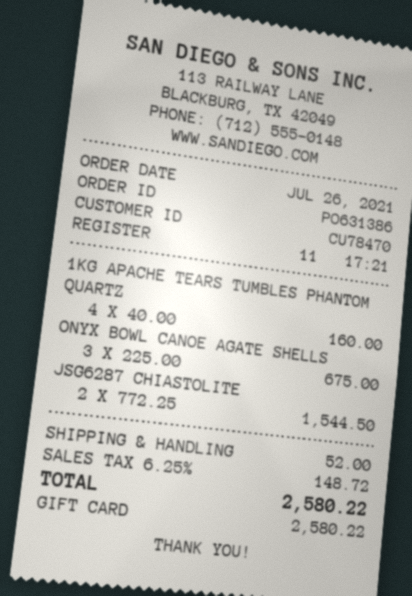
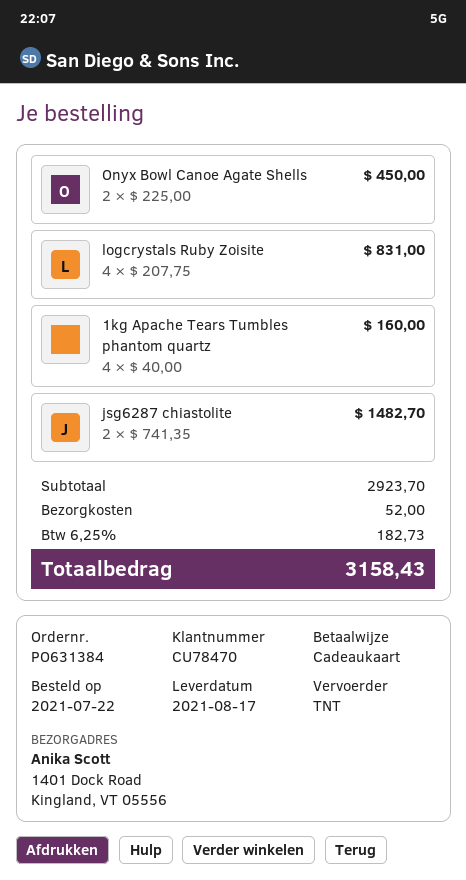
order number: PO631386 -> PO631384
order date: 2021-07-26 -> 2021-07-22
ONYX BOWL CANOE AGATE SHELLS: 3 x 225.00 = 675.00 -> 2 x 225.00 = 450.00
JSG6287 CHIASTOLITE: 2 x 772.25 = 1544.50 -> 2 x 741.35 = 1482.70
logcrystals Ruby Zoisite: none -> 4 x 207.75 = 831.00
tax: 6.25% = 148.72 -> 6.25% = 182.73
total: 2580.22 -> 3158.43

